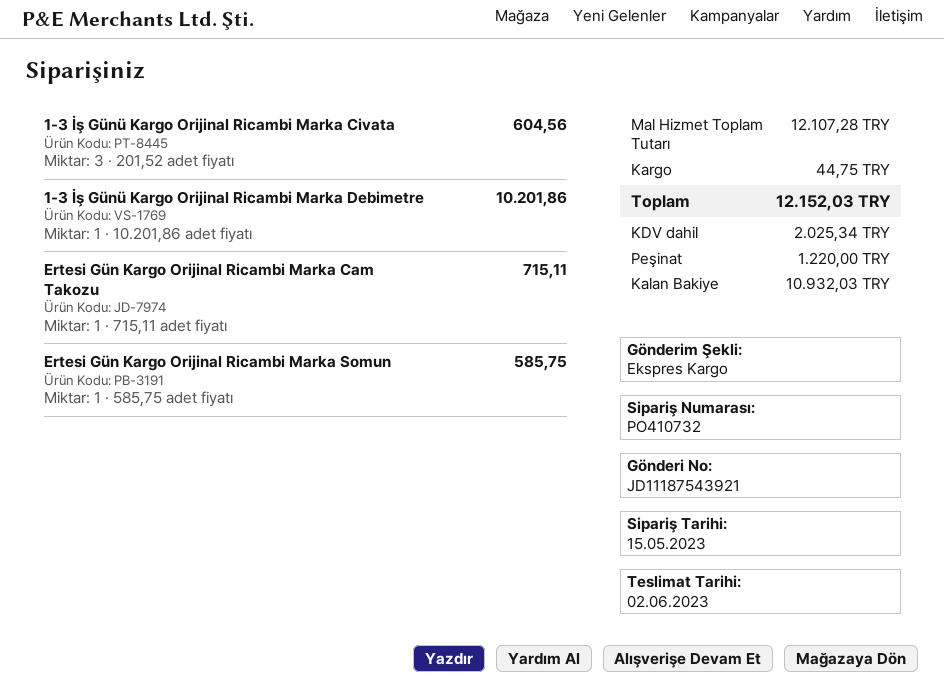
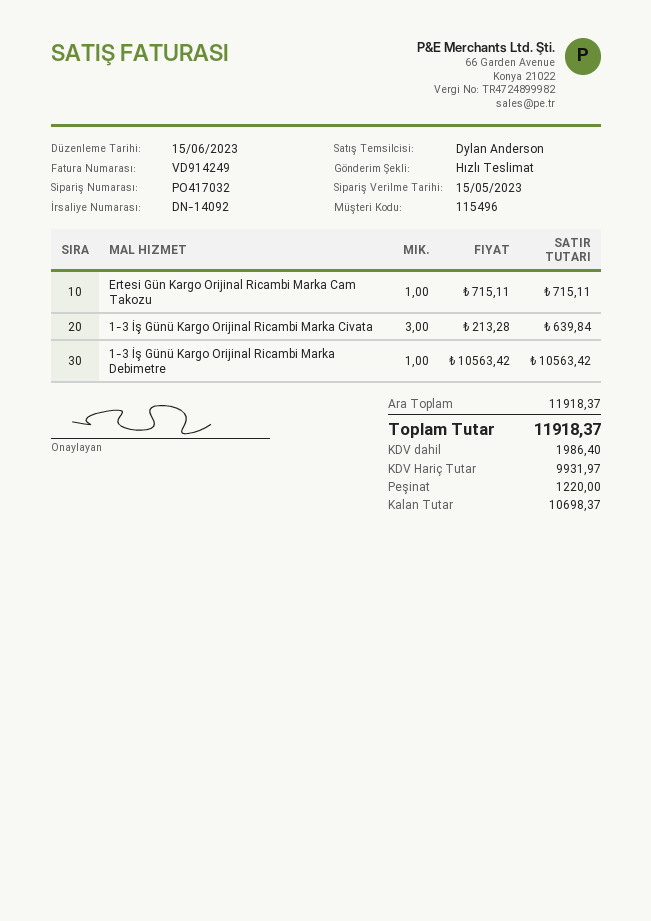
order number: PO410732 -> PO417032
1-3 İş Günü Kargo Orijinal Ricambi Marka Civata: 3 x 201.52 = 604.56 -> 3 x 213.28 = 639.84
1-3 İş Günü Kargo Orijinal Ricambi Marka Debimetre: 1 x 10201.86 = 10201.86 -> 1 x 10563.42 = 10563.42
Ertesi Gün Kargo Orijinal Ricambi Marka Somun: 1 x 585.75 = 585.75 -> none
subtotal: 12107.28 -> 11918.37
shipping: 44.75 -> none
tax: 2025.34 -> 1986.40
total: 12152.03 -> 11918.37
balance: 10932.03 -> 10698.37

